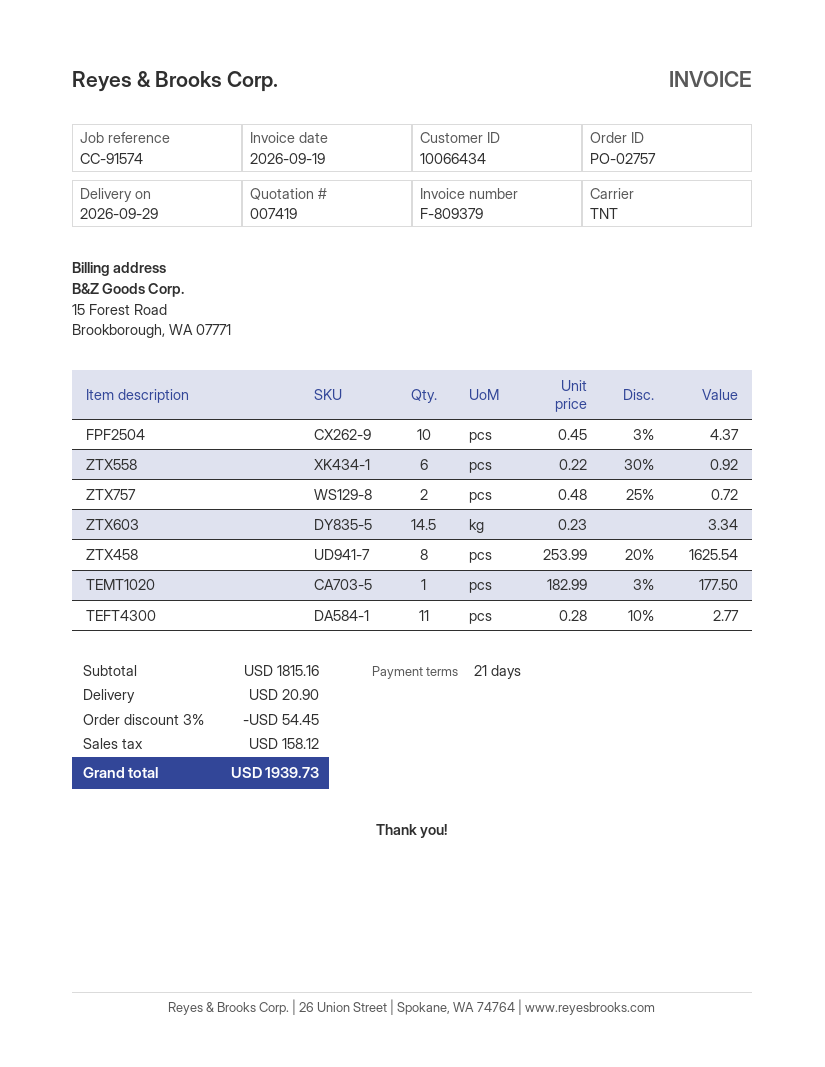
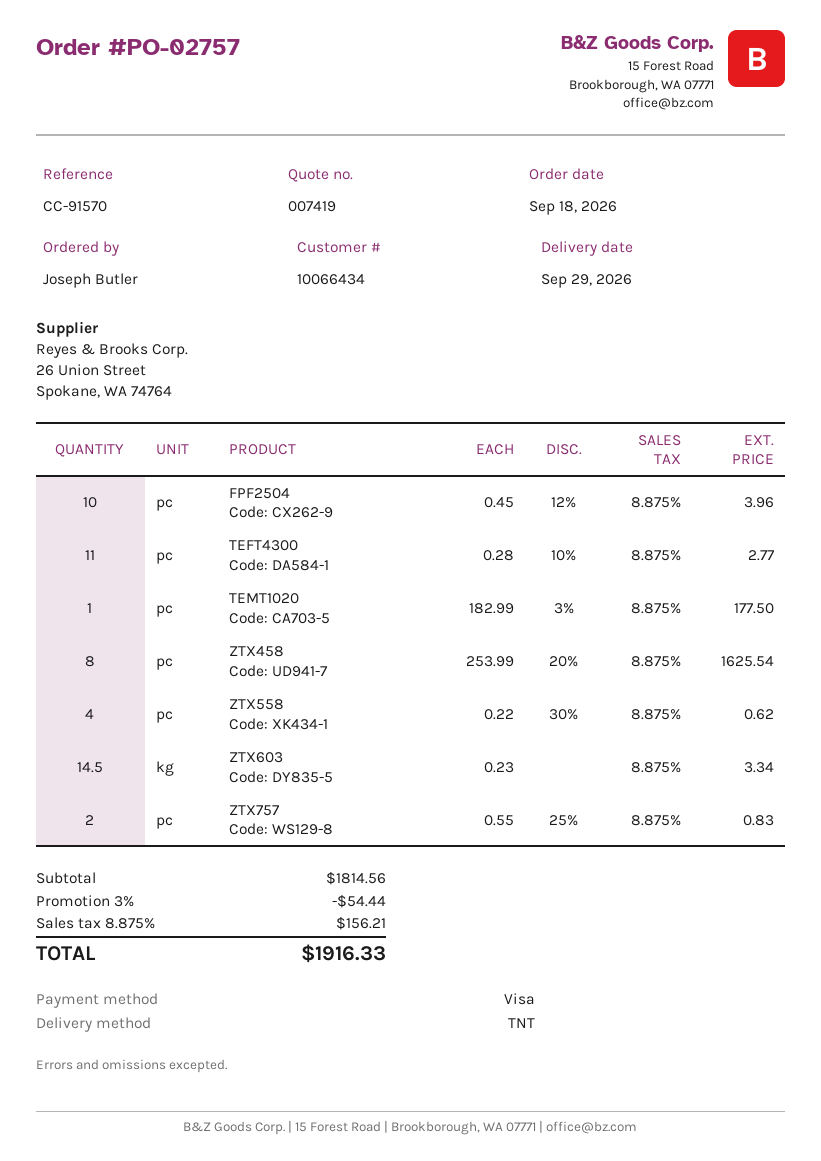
reference: CC-91574 -> CC-91570
FPF2504: 10 x 0.45 - 3% = 4.37 -> 10 x 0.45 - 12% = 3.96
ZTX558: 6 x 0.22 - 30% = 0.92 -> 4 x 0.22 - 30% = 0.62
ZTX757: 2 x 0.48 - 25% = 0.72 -> 2 x 0.55 - 25% = 0.83
subtotal: 1815.16 -> 1814.56
discount: 3% = 54.45 -> 3% = 54.44
shipping: 20.90 -> none
tax: 158.12 -> 156.21
total: 1939.73 -> 1916.33

